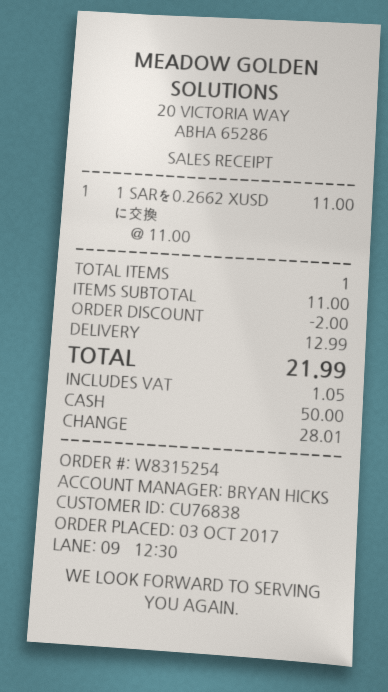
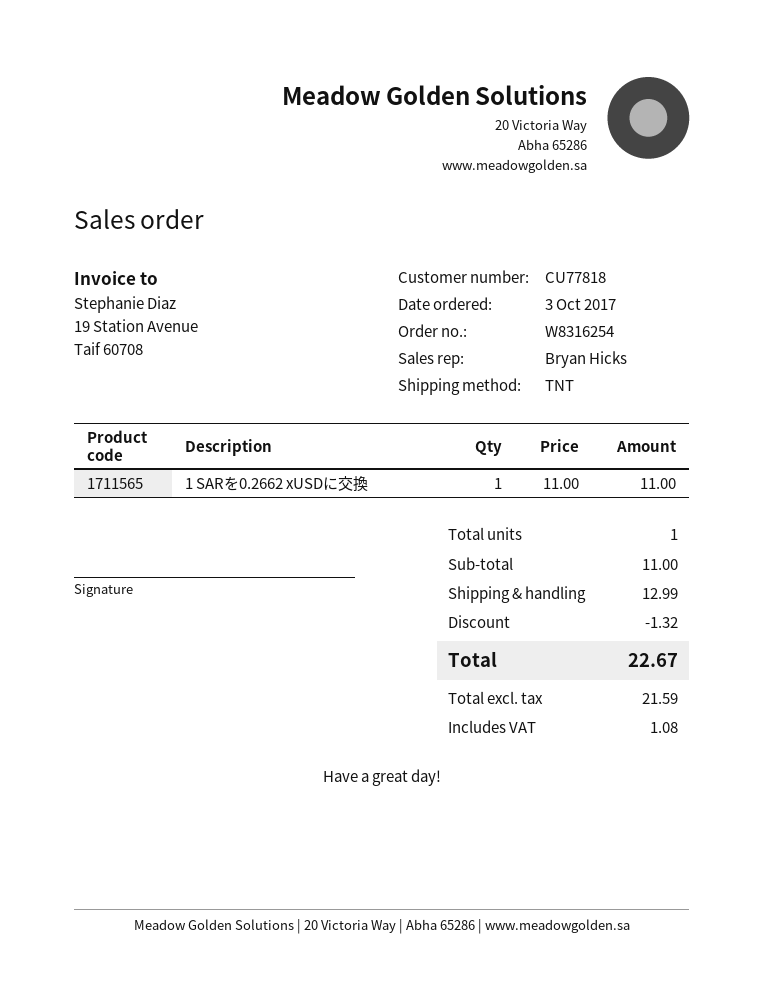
order number: W8315254 -> W8316254
customer number: CU76838 -> CU77818
discount: 2.00 -> 1.32
tax: 1.05 -> 1.08
total: 21.99 -> 22.67

